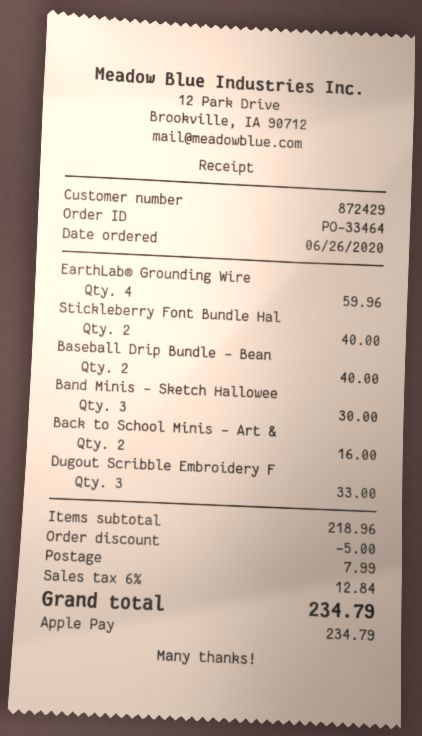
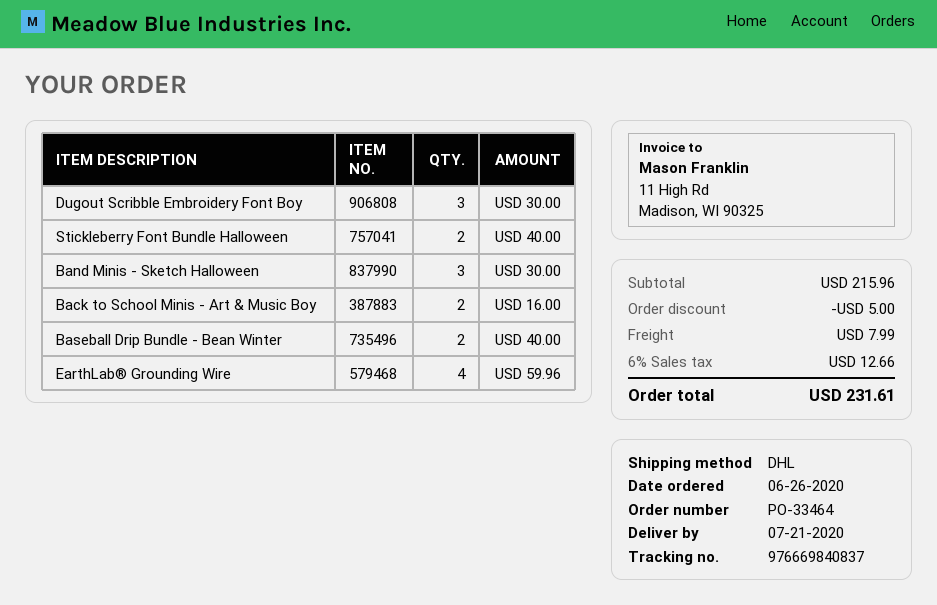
Dugout Scribble Embroidery F: 3 for 33.00 -> 3 for 30.00
subtotal: 218.96 -> 215.96
tax: 6% = 12.84 -> 6% = 12.66
total: 234.79 -> 231.61

